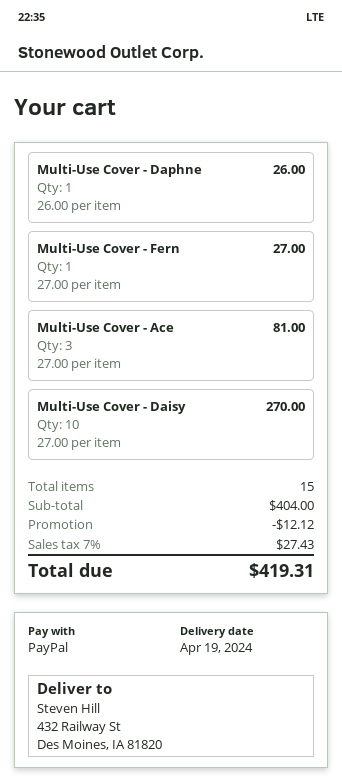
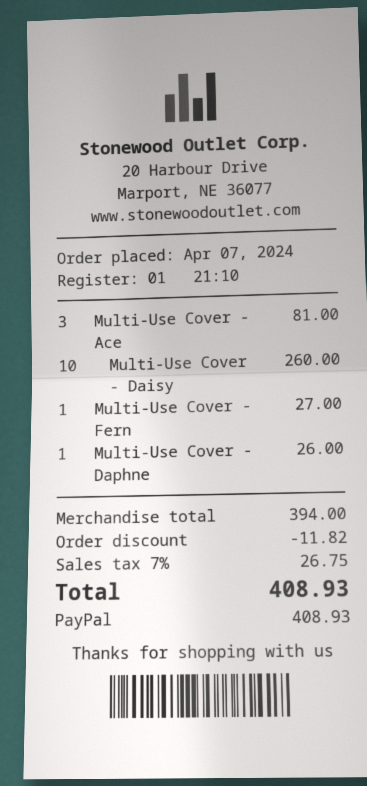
Multi-Use Cover - Daisy: 10 for 270.00 -> 10 for 260.00
subtotal: 404.00 -> 394.00
discount: 12.12 -> 11.82
tax: 7% = 27.43 -> 7% = 26.75
total: 419.31 -> 408.93

